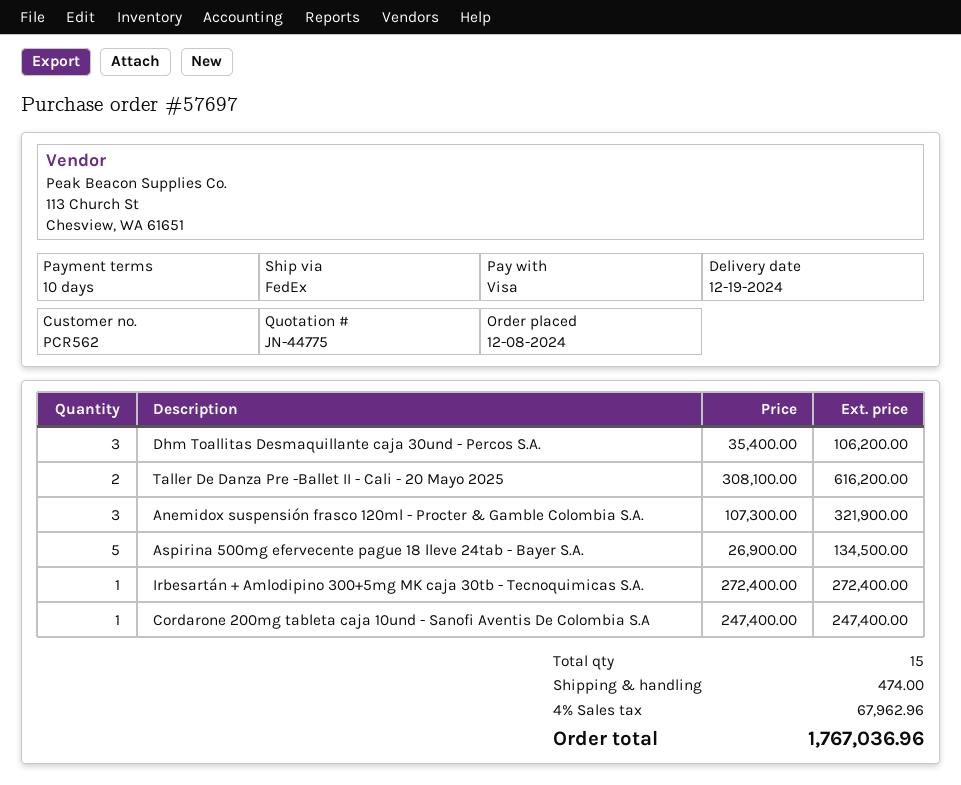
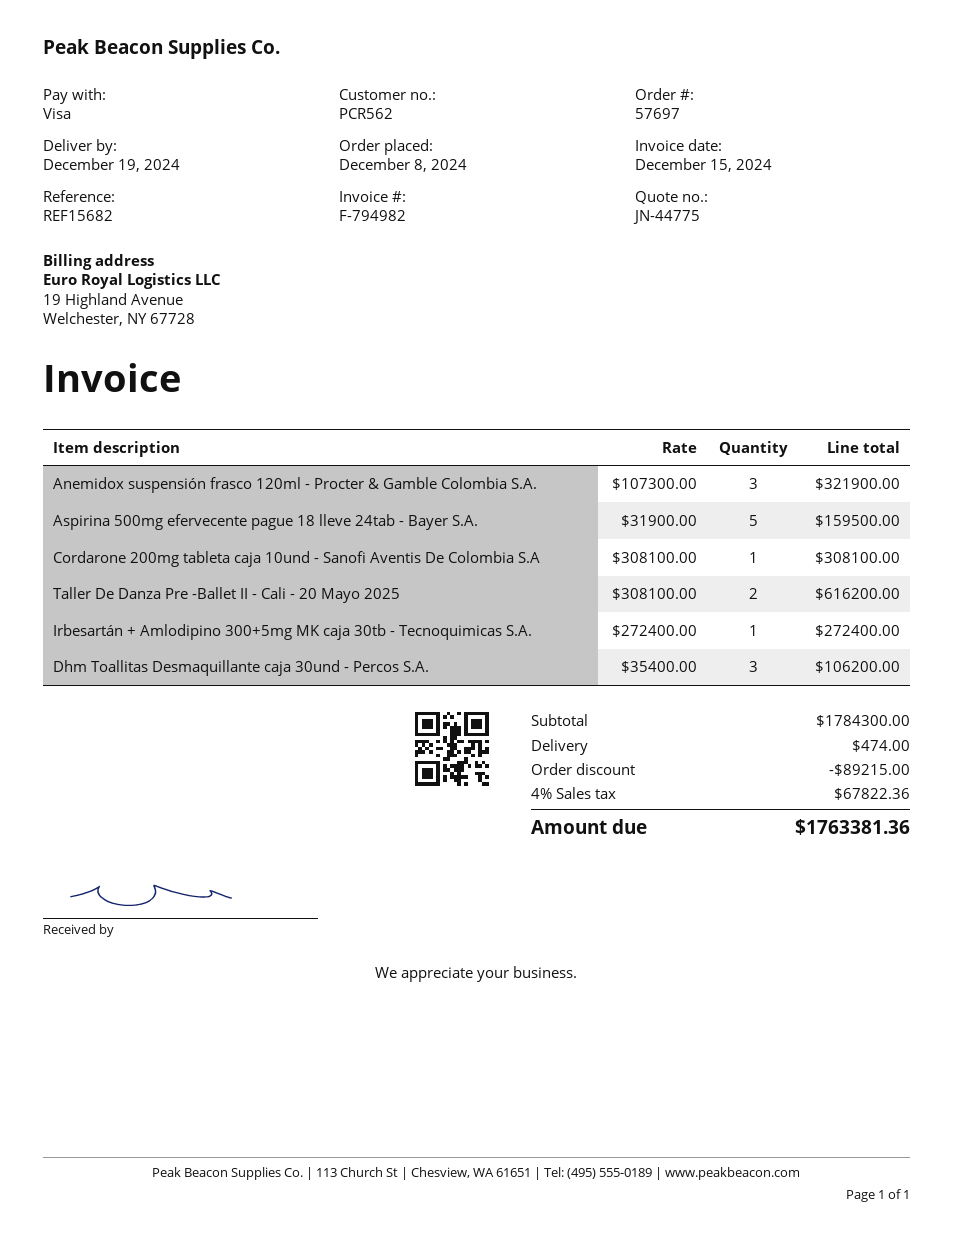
Aspirina 500mg efervecente pague 18 lleve 24tab - Bayer S.A.: 5 x 26900.00 = 134500.00 -> 5 x 31900.00 = 159500.00
Cordarone 200mg tableta caja 10und - Sanofi Aventis De Colombia S.A: 1 x 247400.00 = 247400.00 -> 1 x 308100.00 = 308100.00
discount: none -> 89215.00
tax: 4% = 67962.96 -> 4% = 67822.36
total: 1767036.96 -> 1763381.36

